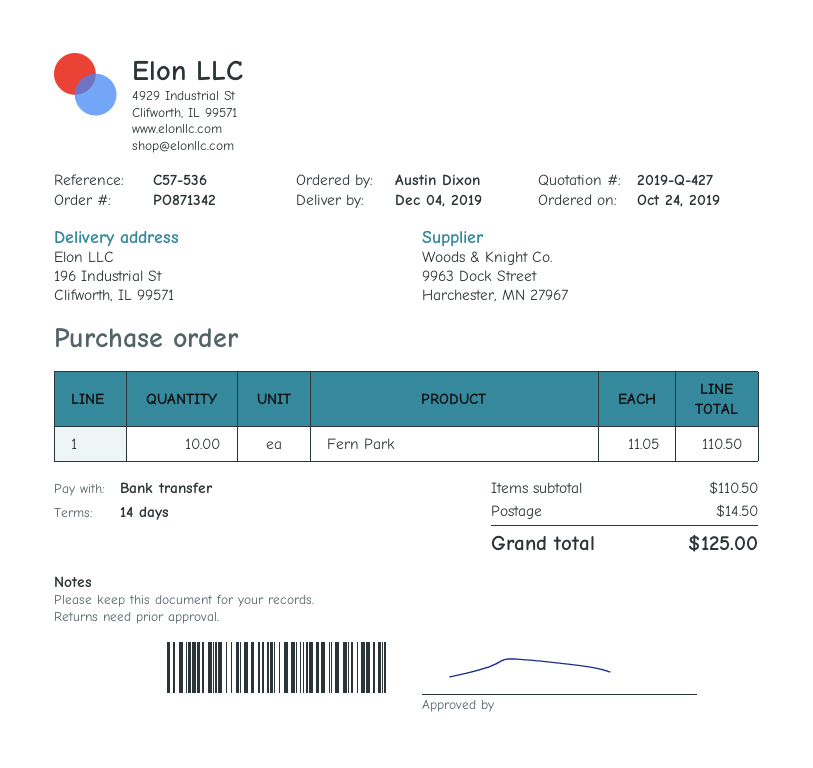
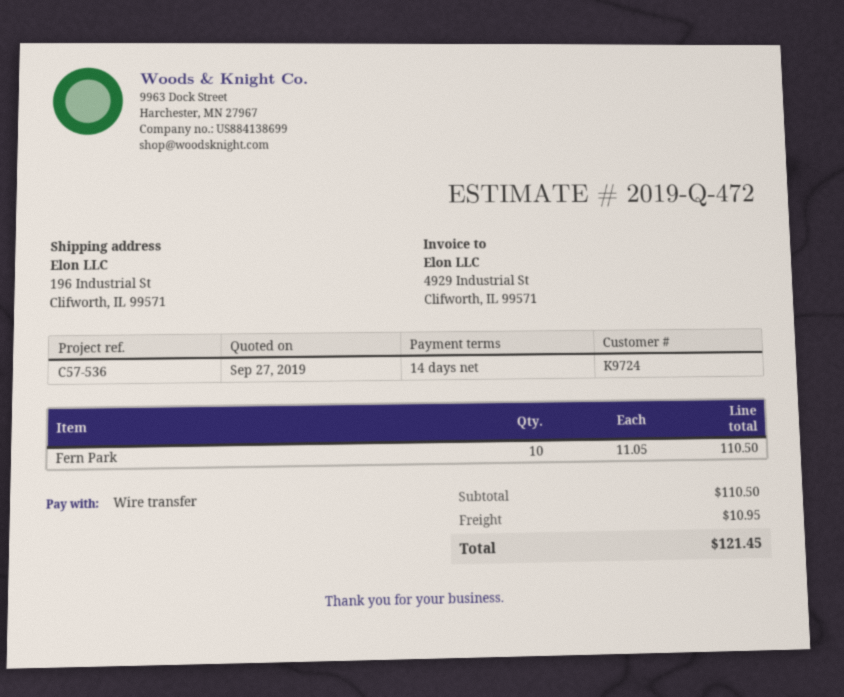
quote number: 2019-Q-427 -> 2019-Q-472
shipping: 14.50 -> 10.95
total: 125.00 -> 121.45

